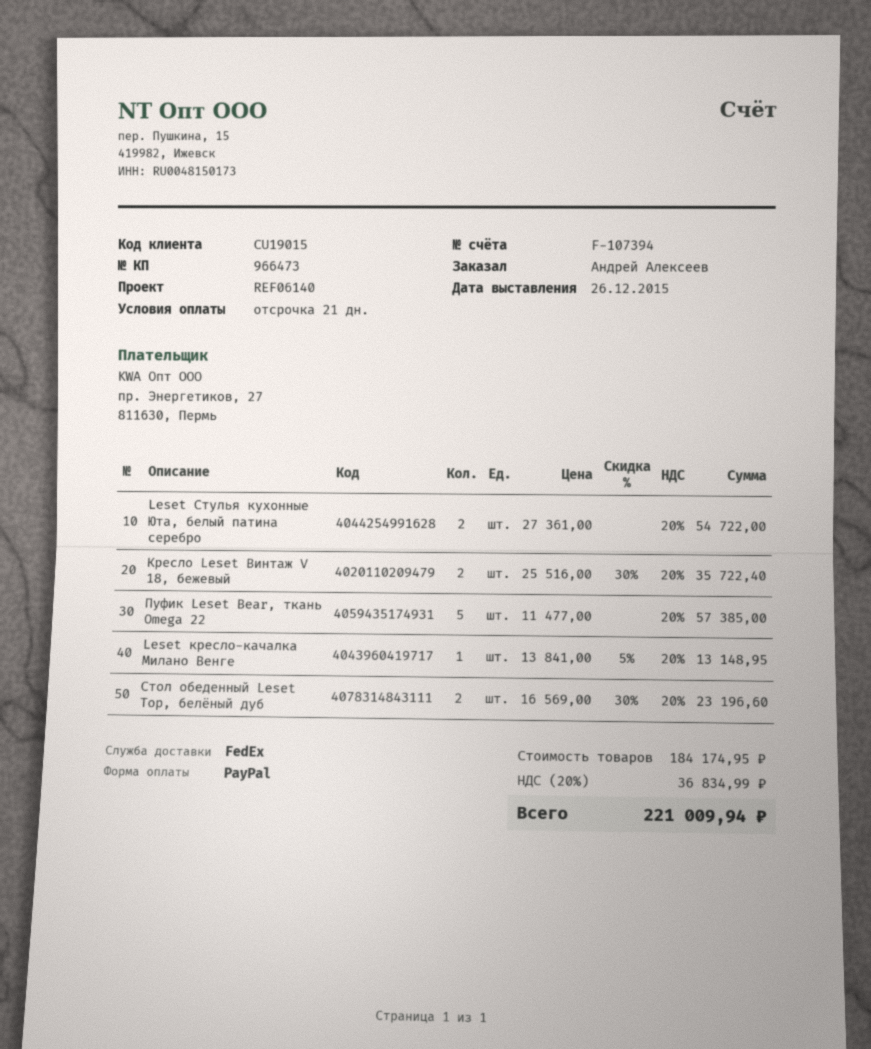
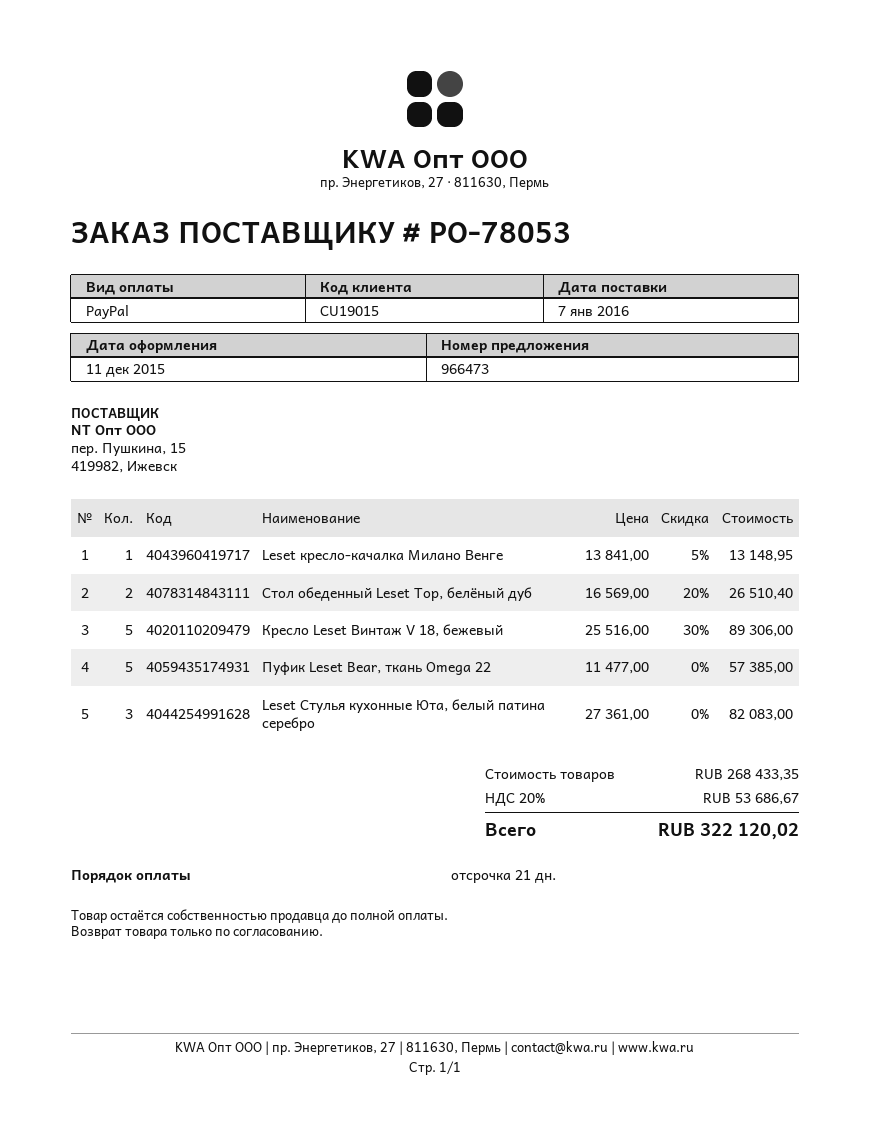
Leset Стулья кухонные Юта, белый патина серебро: 2 x 27361.00 = 54722.00 -> 3 x 27361.00 = 82083.00
Кресло Leset Винтаж V 18, бежевый: 2 x 25516.00 - 30% = 35722.40 -> 5 x 25516.00 - 30% = 89306.00
Стол обеденный Leset Тор, белёный дуб: 2 x 16569.00 - 30% = 23196.60 -> 2 x 16569.00 - 20% = 26510.40
subtotal: 184174.95 -> 268433.35
tax: 20% = 36834.99 -> 20% = 53686.67
total: 221009.94 -> 322120.02

